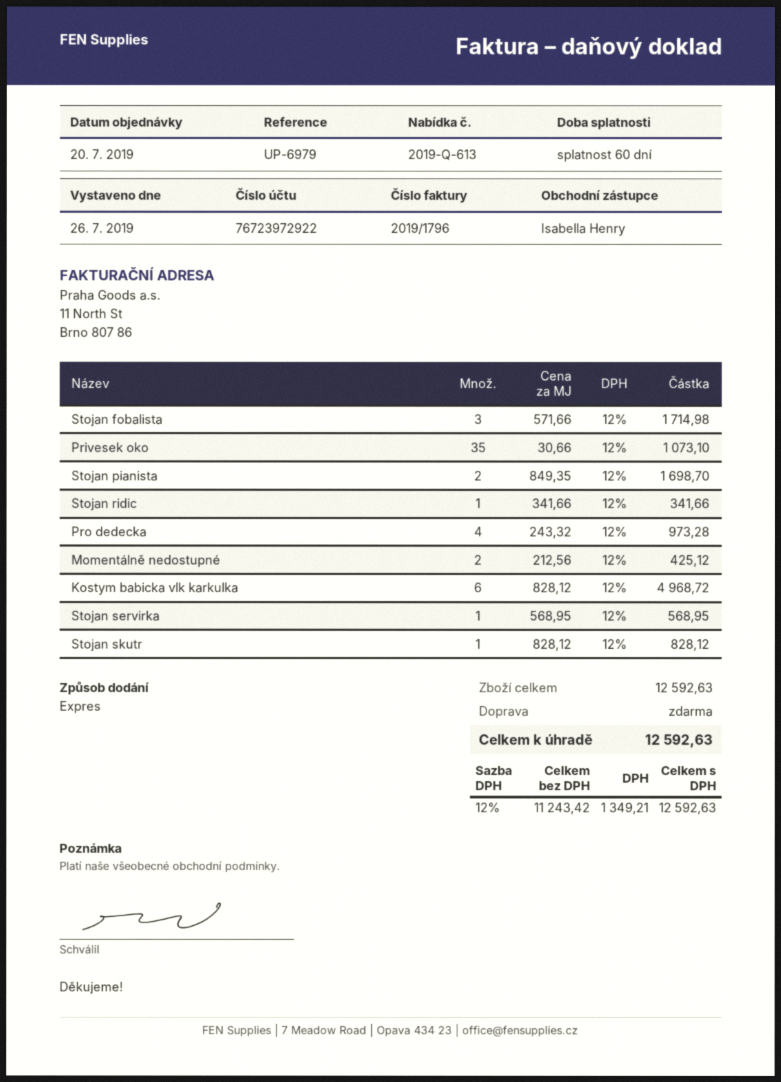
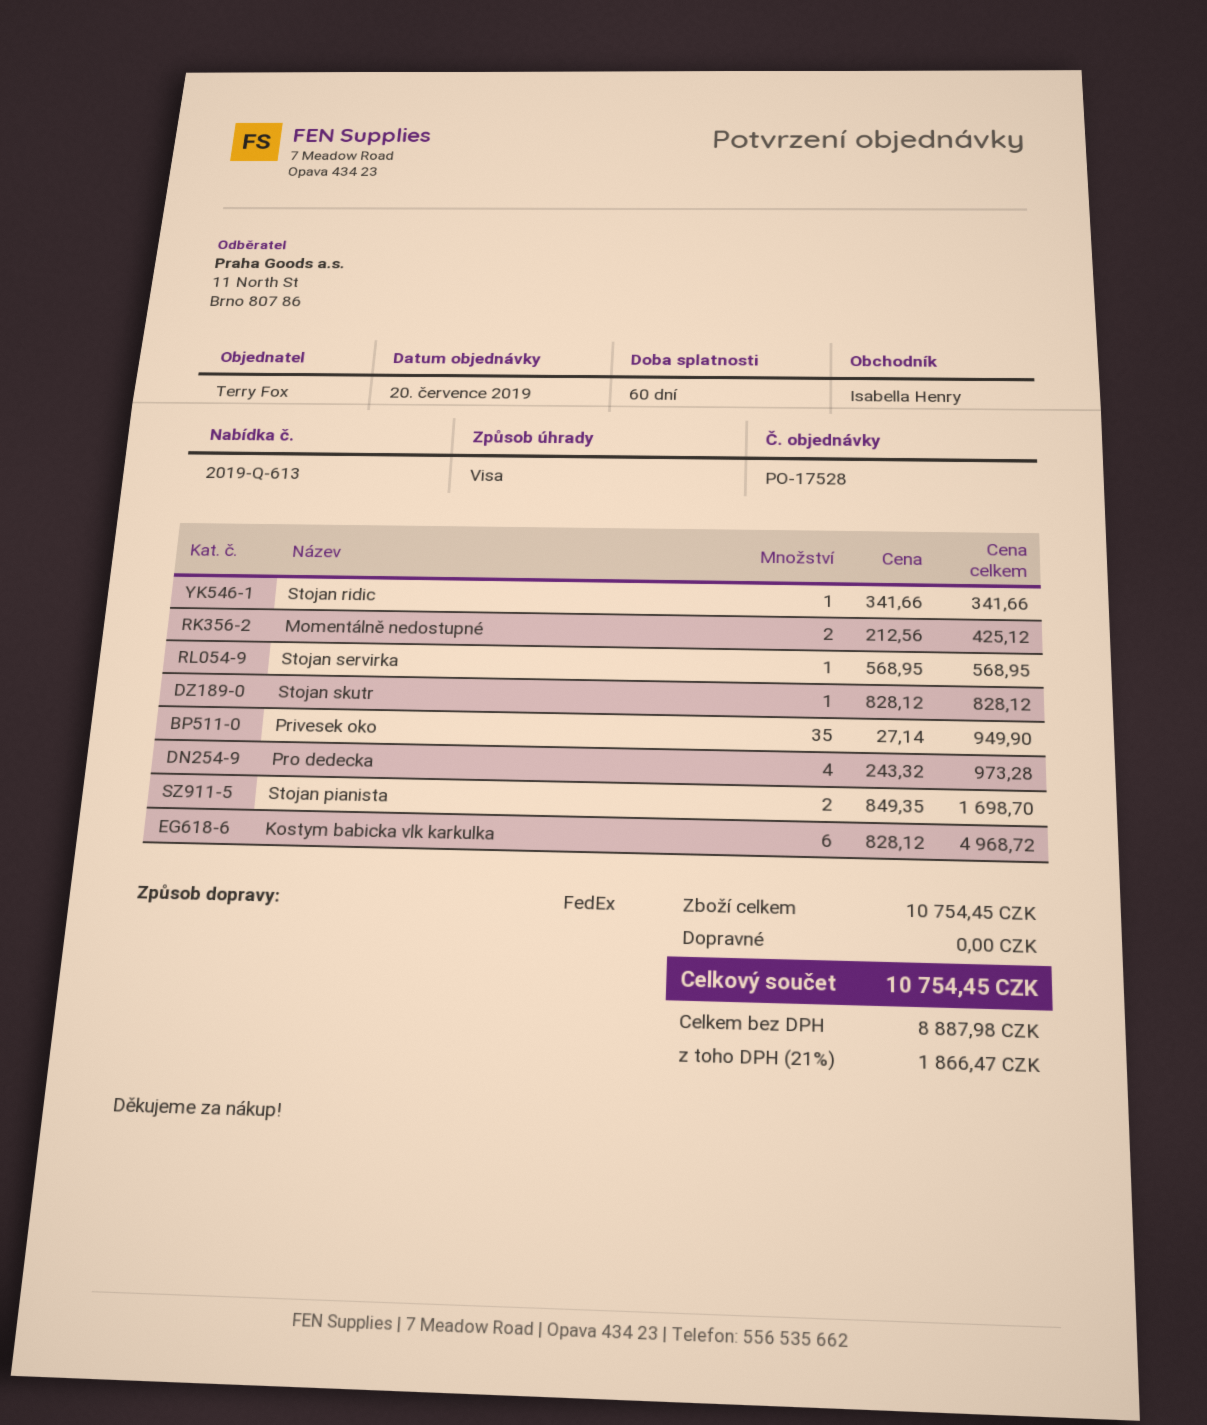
shipping method: express -> FedEx
Stojan fobalista: 3 x 571.66 = 1714.98 -> none
Privesek oko: 35 x 30.66 = 1073.10 -> 35 x 27.14 = 949.90
subtotal: 12592.63 -> 10754.45
net: 11243.42 -> 8887.98
tax: 12% = 1349.21 -> 21% = 1866.47
total: 12592.63 -> 10754.45

